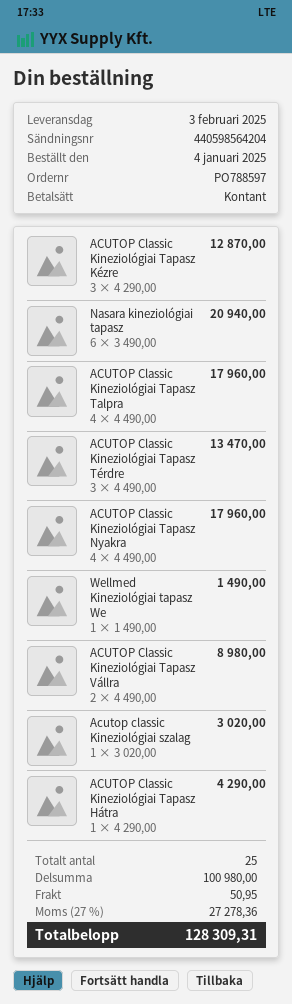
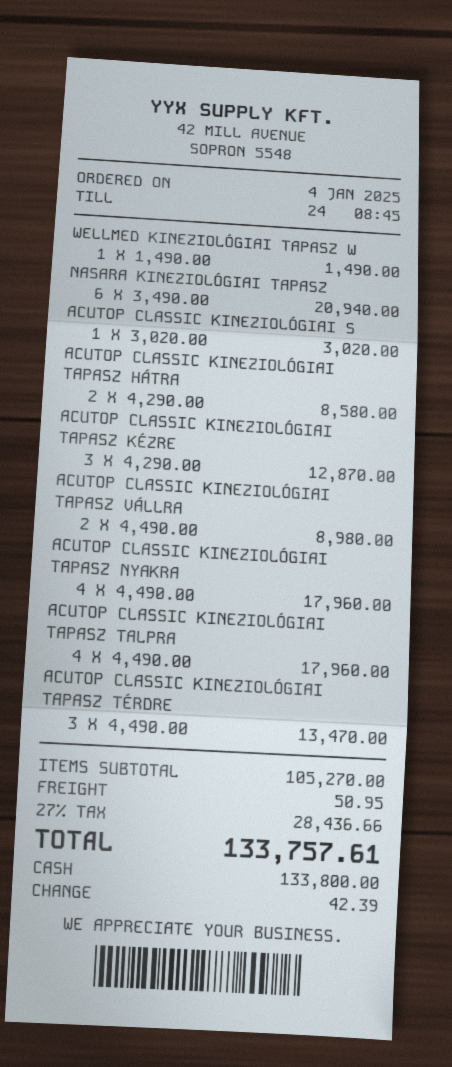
ACUTOP Classic Kineziológiai Tapasz Hátra: 1 x 4290.00 = 4290.00 -> 2 x 4290.00 = 8580.00
subtotal: 100980.00 -> 105270.00
tax: 27% = 27278.36 -> 27% = 28436.66
total: 128309.31 -> 133757.61

